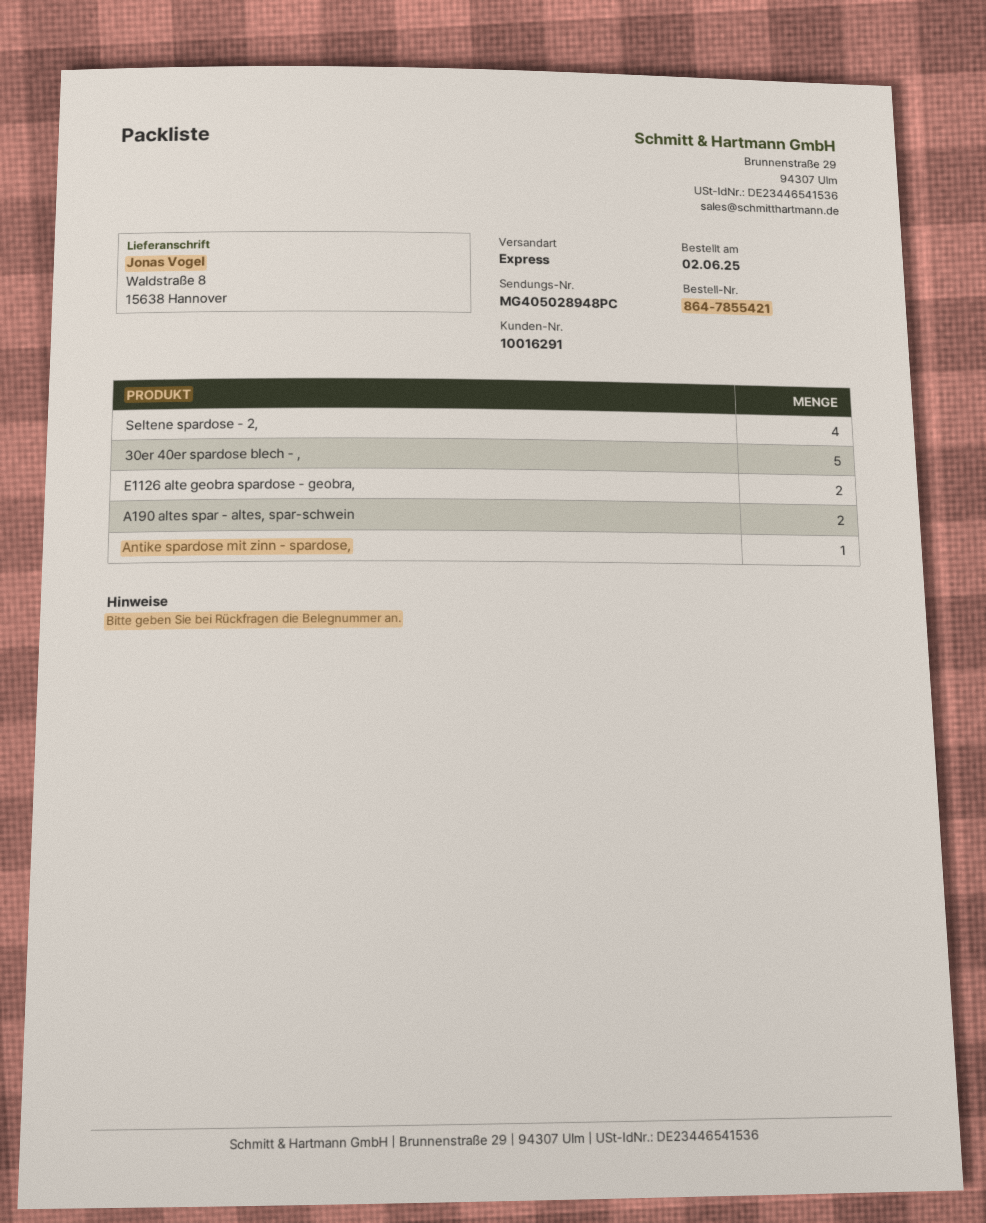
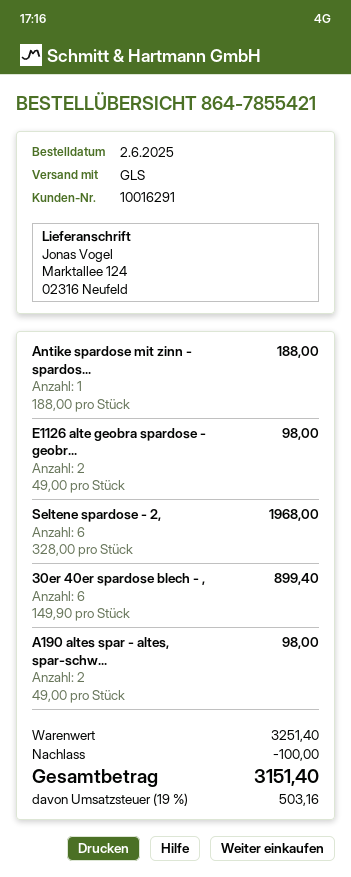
shipping method: express -> GLS
ship to: Waldstraße 8, 15638 Hannover -> Marktallee 124, 02316 Neufeld
Seltene spardose - 2,: 4 -> 6
30er 40er spardose blech - ,: 5 -> 6

